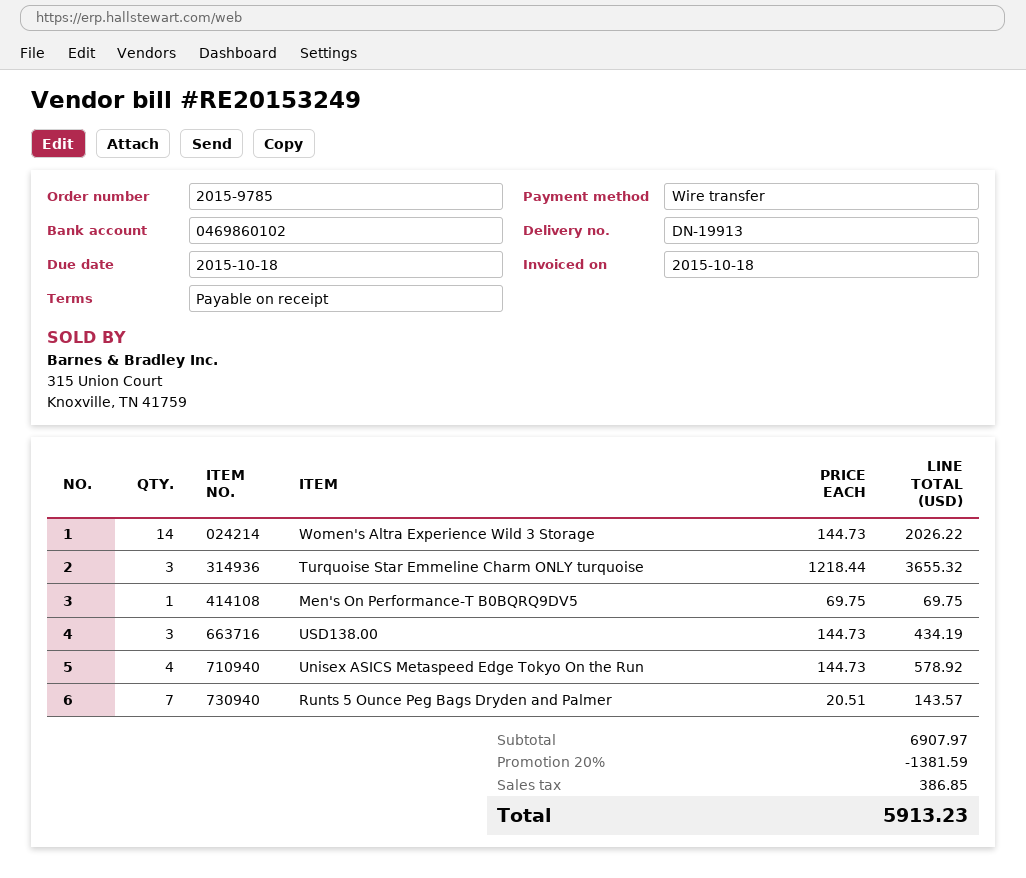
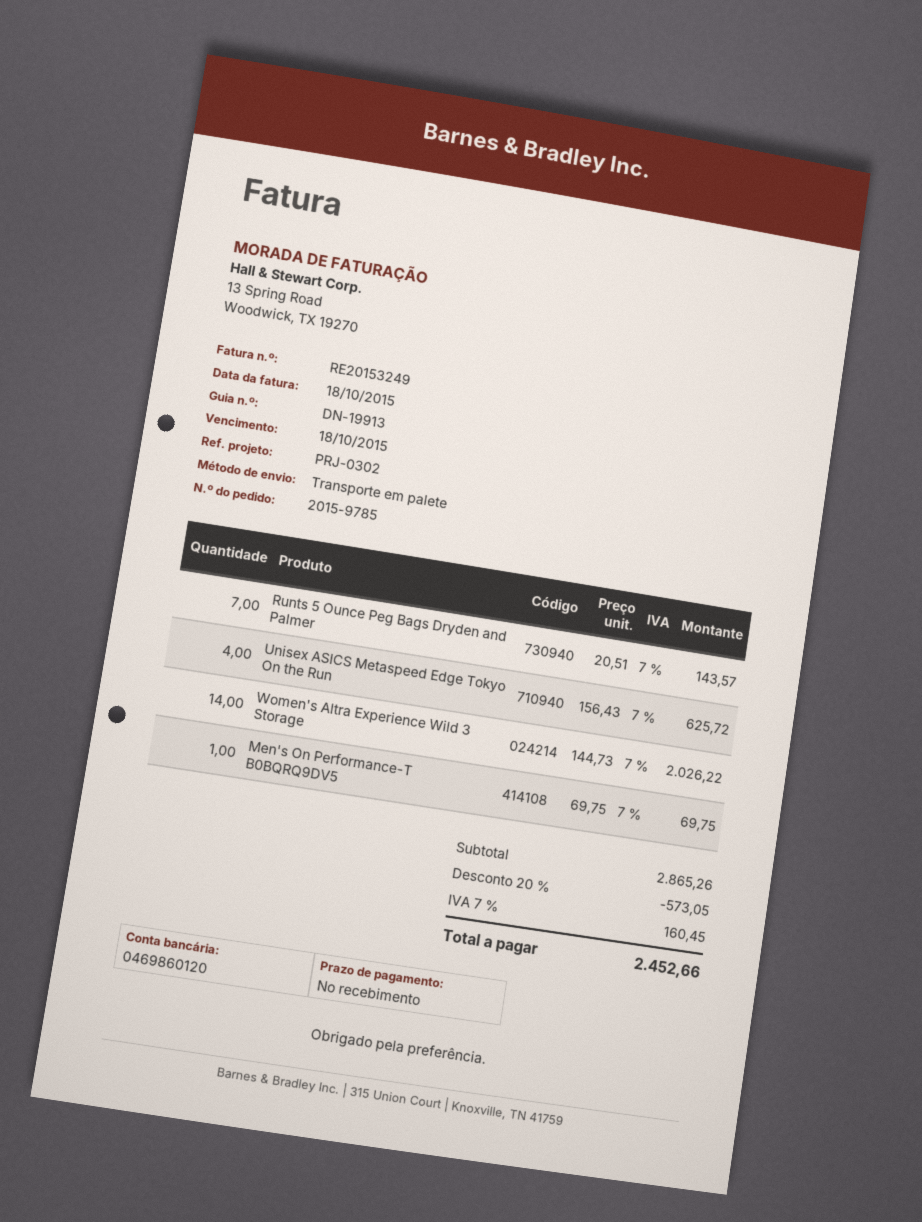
bank account: 0469860102 -> 0469860120
Turquoise Star Emmeline Charm ONLY turquoise: 3 x 1218.44 = 3655.32 -> none
USD138.00: 3 x 144.73 = 434.19 -> none
Unisex ASICS Metaspeed Edge Tokyo On the Run: 4 x 144.73 = 578.92 -> 4 x 156.43 = 625.72
subtotal: 6907.97 -> 2865.26
discount: 20% = 1381.59 -> 20% = 573.05
tax: 386.85 -> 160.45
total: 5913.23 -> 2452.66

